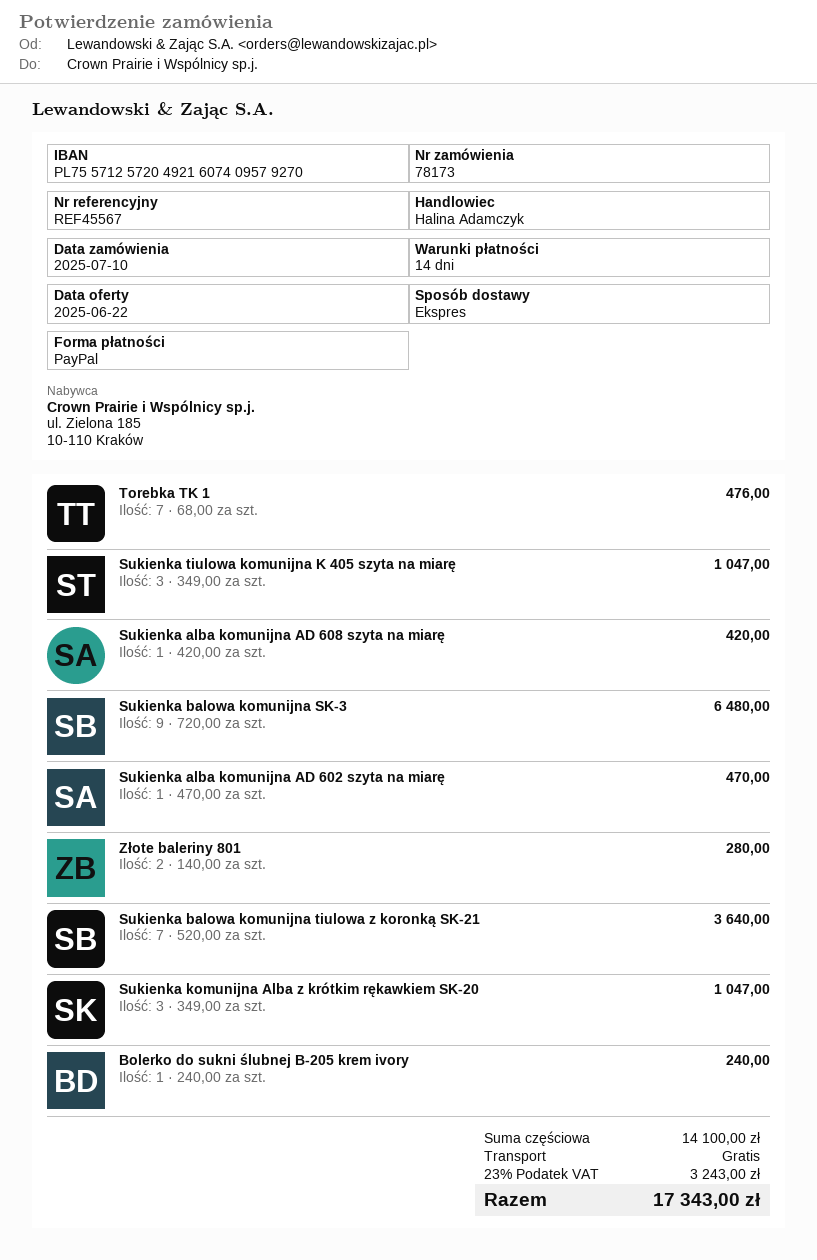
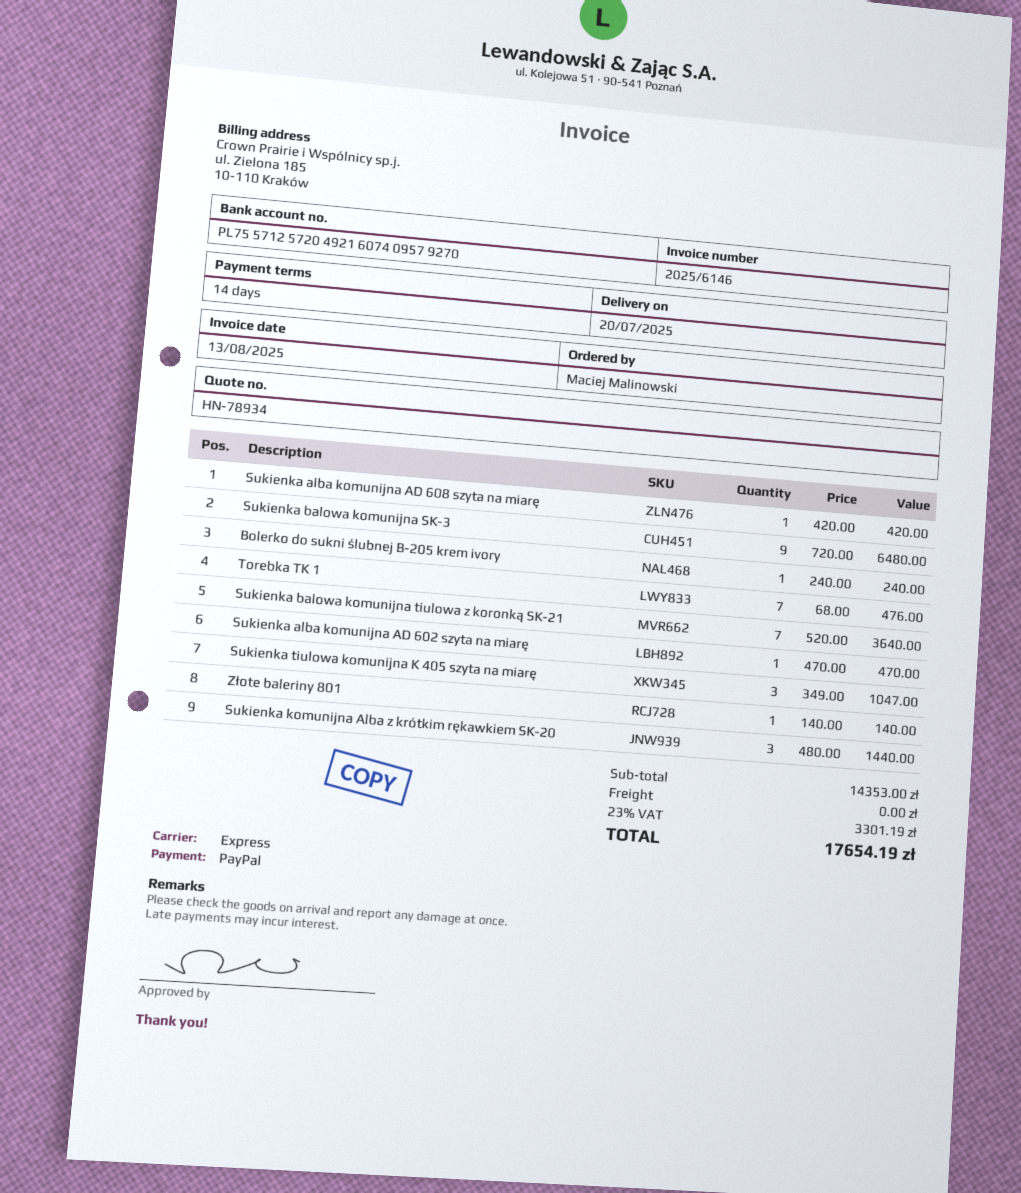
Złote baleriny 801: 2 x 140.00 = 280.00 -> 1 x 140.00 = 140.00
Sukienka komunijna Alba z krótkim rękawkiem SK-20: 3 x 349.00 = 1047.00 -> 3 x 480.00 = 1440.00
subtotal: 14100.00 -> 14353.00
tax: 23% = 3243.00 -> 23% = 3301.19
total: 17343.00 -> 17654.19

